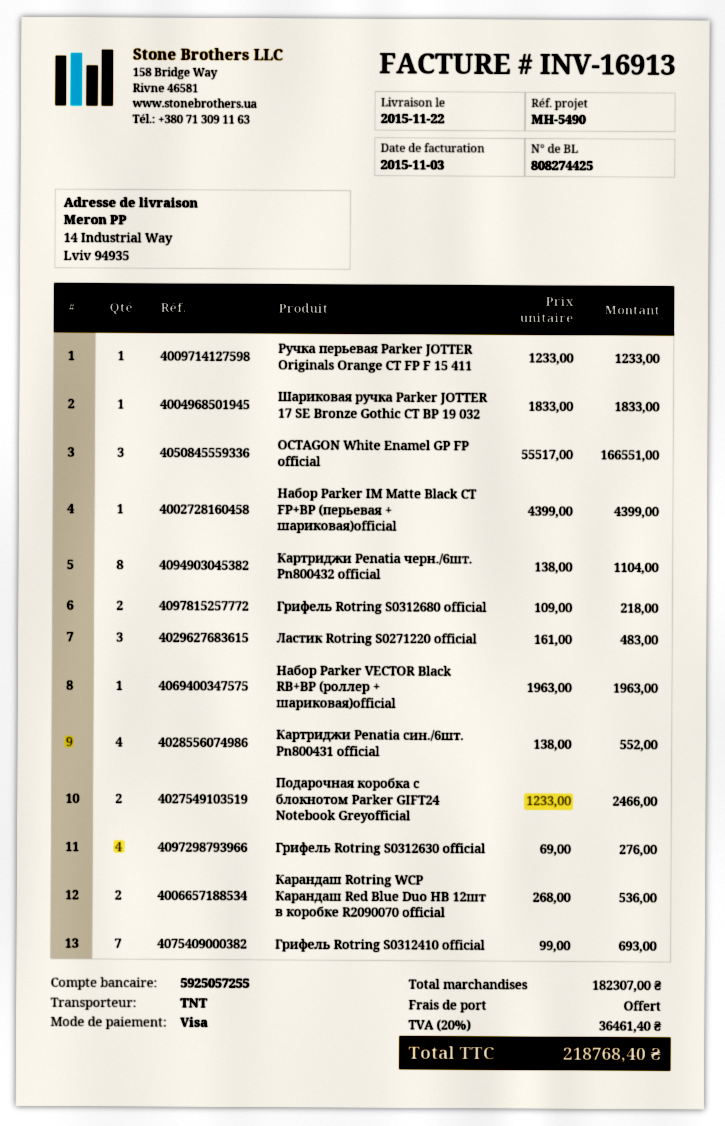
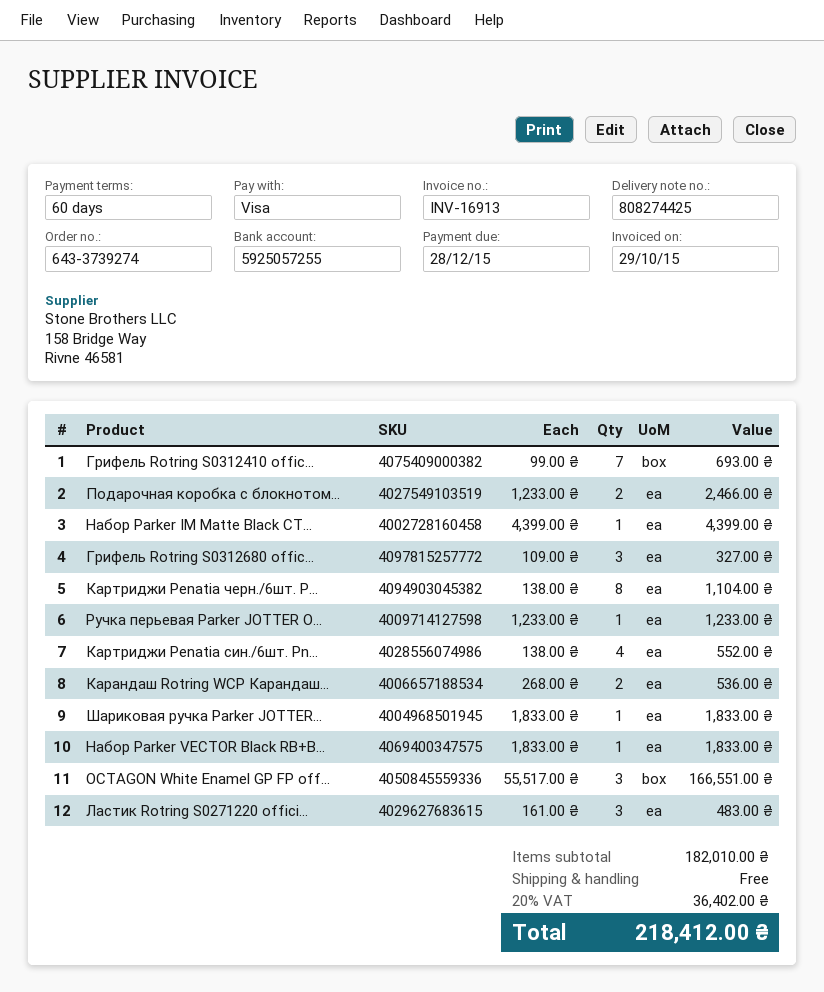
invoice date: 2015-11-03 -> 2015-10-29
Грифель Rotring S0312680 official: 2 x 109.00 = 218.00 -> 3 x 109.00 = 327.00
Набор Parker VECTOR Black RB+BP (роллер + шариковая)official: 1 x 1963.00 = 1963.00 -> 1 x 1833.00 = 1833.00
Грифель Rotring S0312630 official: 4 x 69.00 = 276.00 -> none
subtotal: 182307.00 -> 182010.00
tax: 20% = 36461.40 -> 20% = 36402.00
total: 218768.40 -> 218412.00

